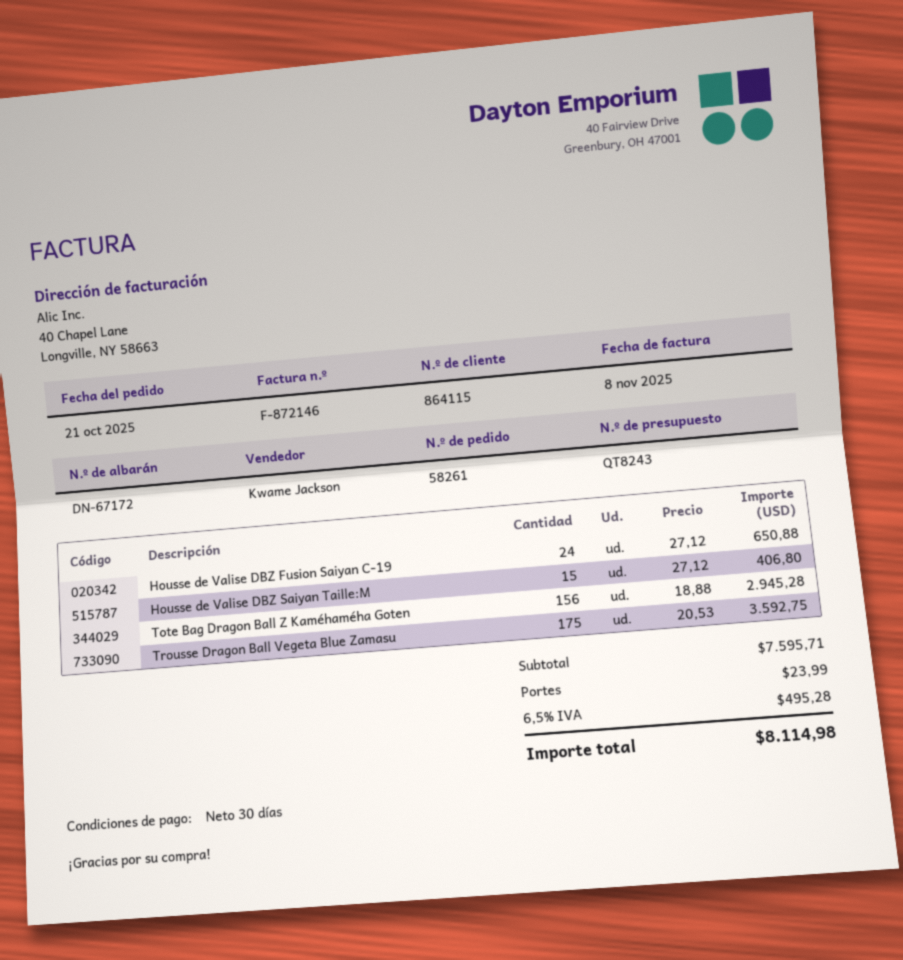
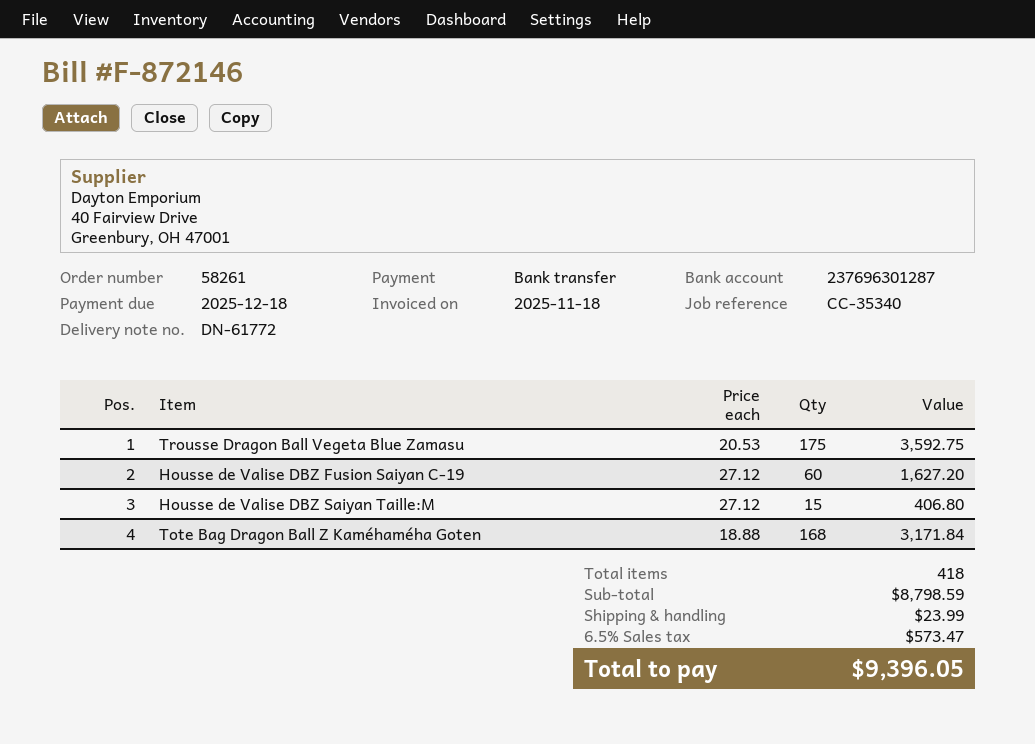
delivery note number: DN-67172 -> DN-61772
invoice date: 2025-11-08 -> 2025-11-18
Housse de Valise DBZ Fusion Saiyan C-19: 24 x 27.12 = 650.88 -> 60 x 27.12 = 1627.20
Tote Bag Dragon Ball Z Kaméhaméha Goten: 156 x 18.88 = 2945.28 -> 168 x 18.88 = 3171.84
subtotal: 7595.71 -> 8798.59
tax: 6.5% = 495.28 -> 6.5% = 573.47
total: 8114.98 -> 9396.05

